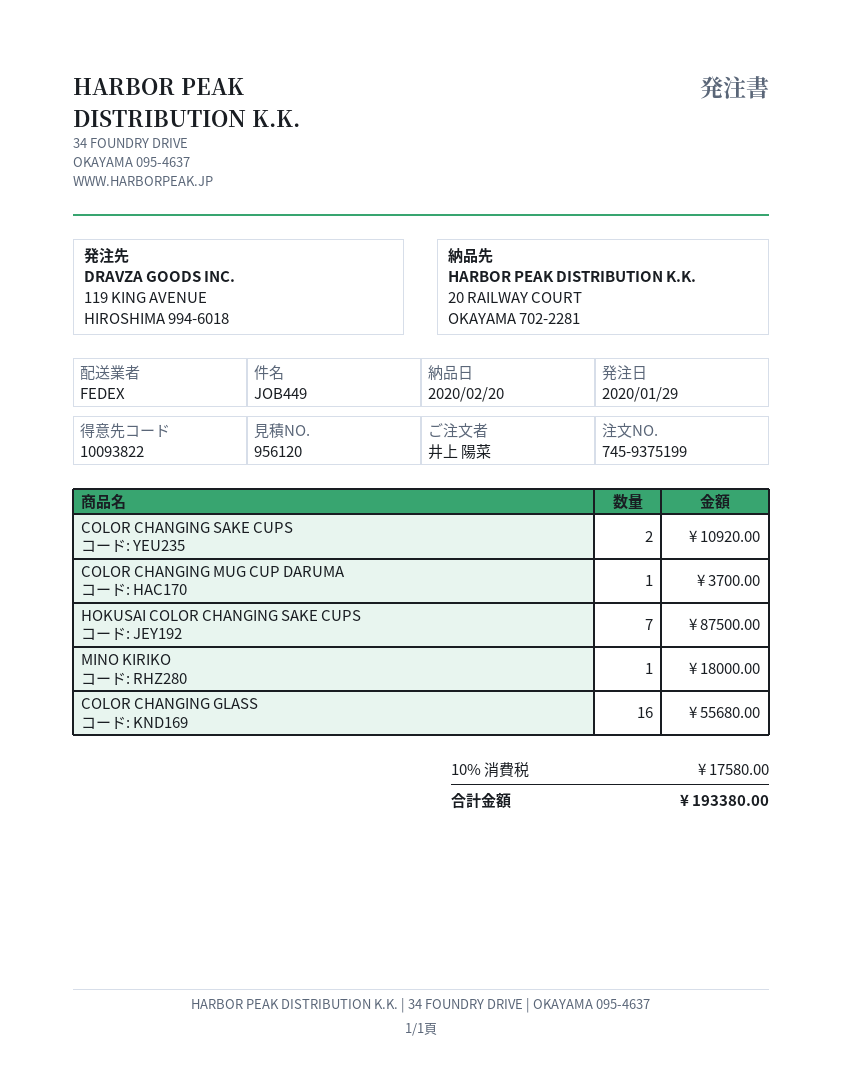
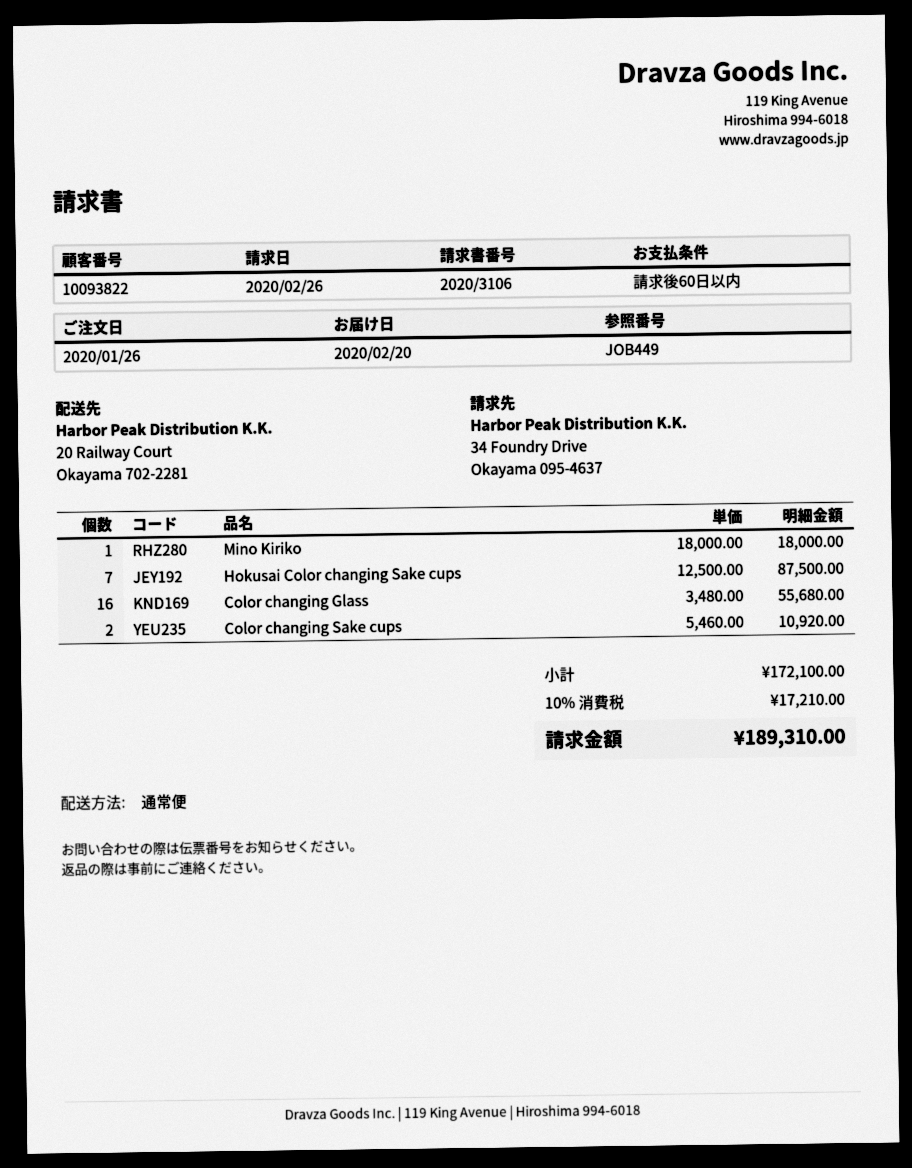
order date: 2020-01-29 -> 2020-01-26
shipping method: FedEx -> standard
COLOR CHANGING MUG CUP DARUMA: 1 for 3700.00 -> none
tax: 10% = 17580.00 -> 10% = 17210.00
total: 193380.00 -> 189310.00

